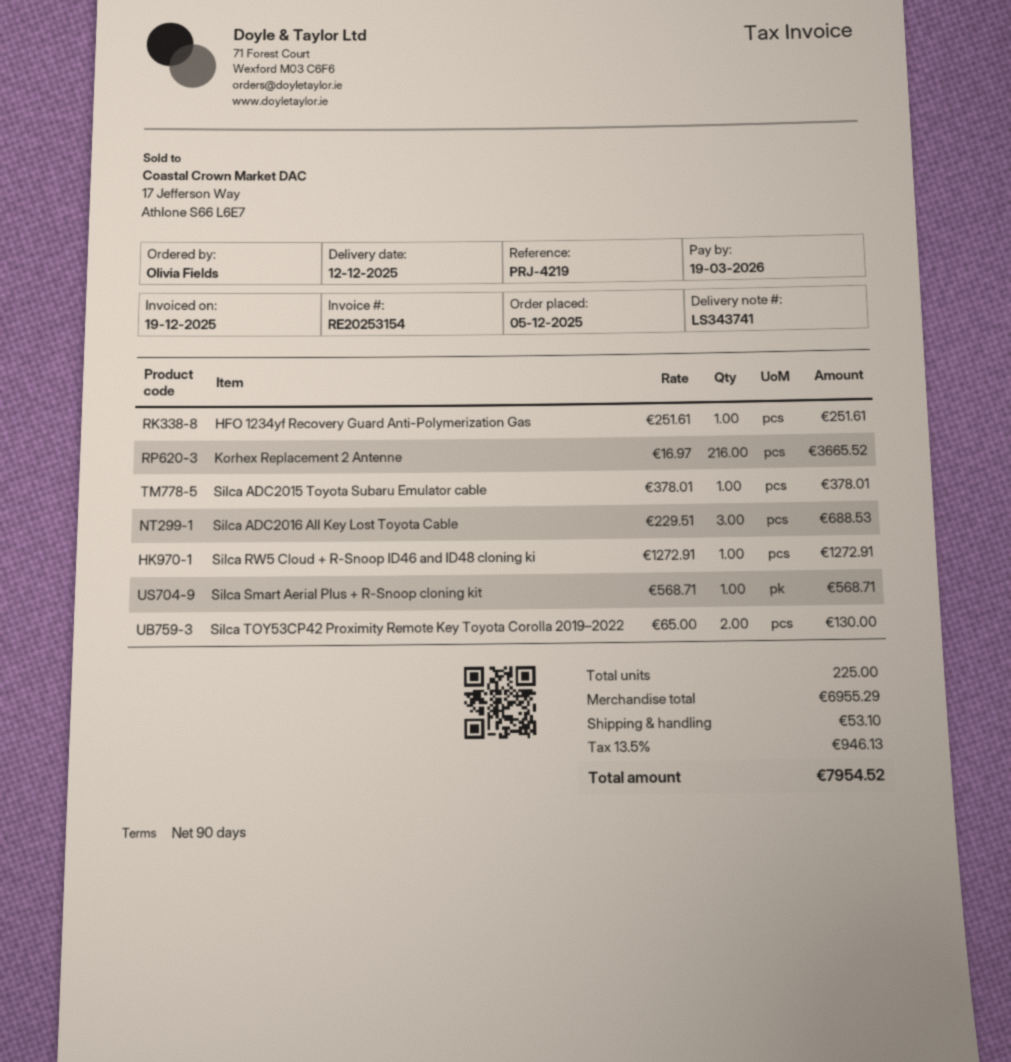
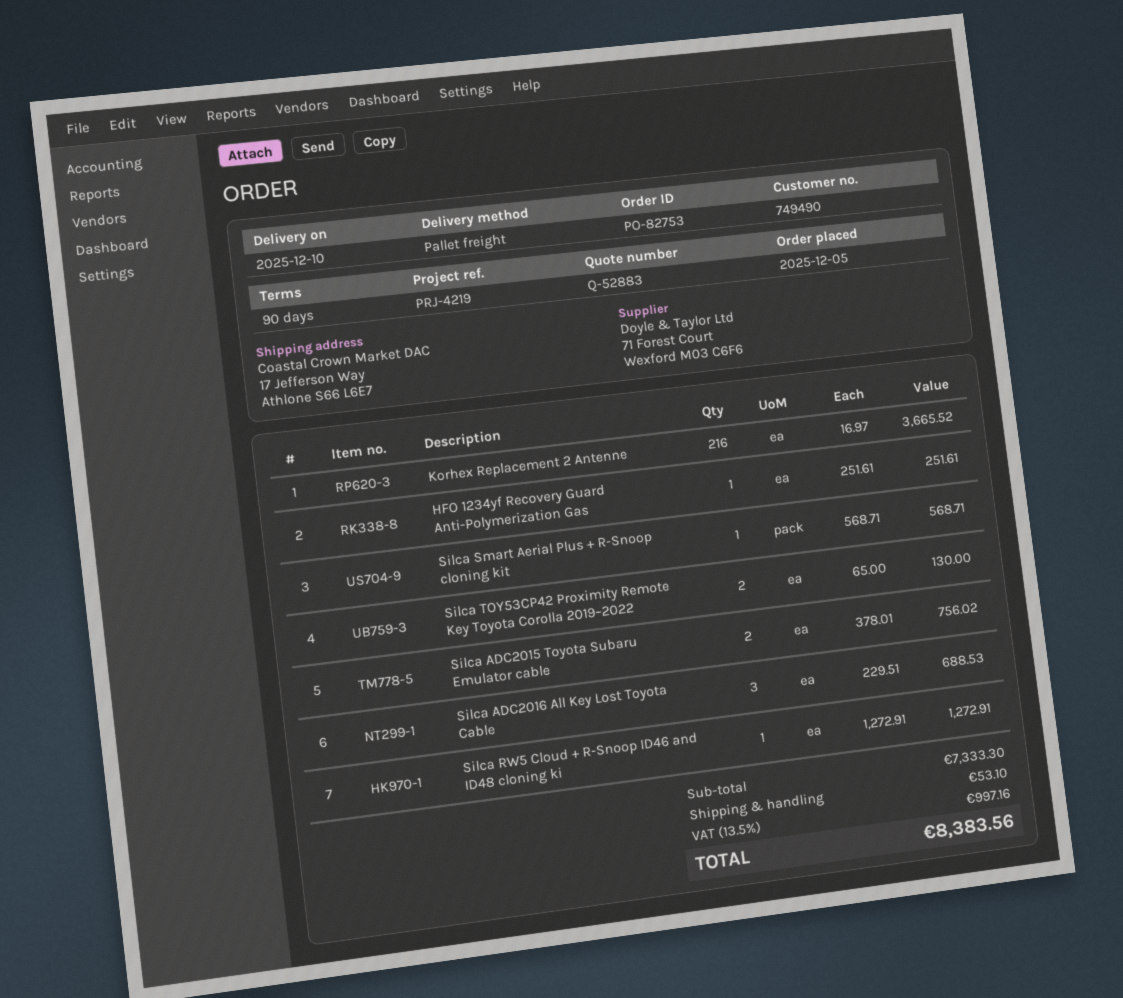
delivery date: 2025-12-12 -> 2025-12-10
Silca ADC2015 Toyota Subaru Emulator cable: 1 x 378.01 = 378.01 -> 2 x 378.01 = 756.02
subtotal: 6955.29 -> 7333.30
tax: 13.5% = 946.13 -> 13.5% = 997.16
total: 7954.52 -> 8383.56

